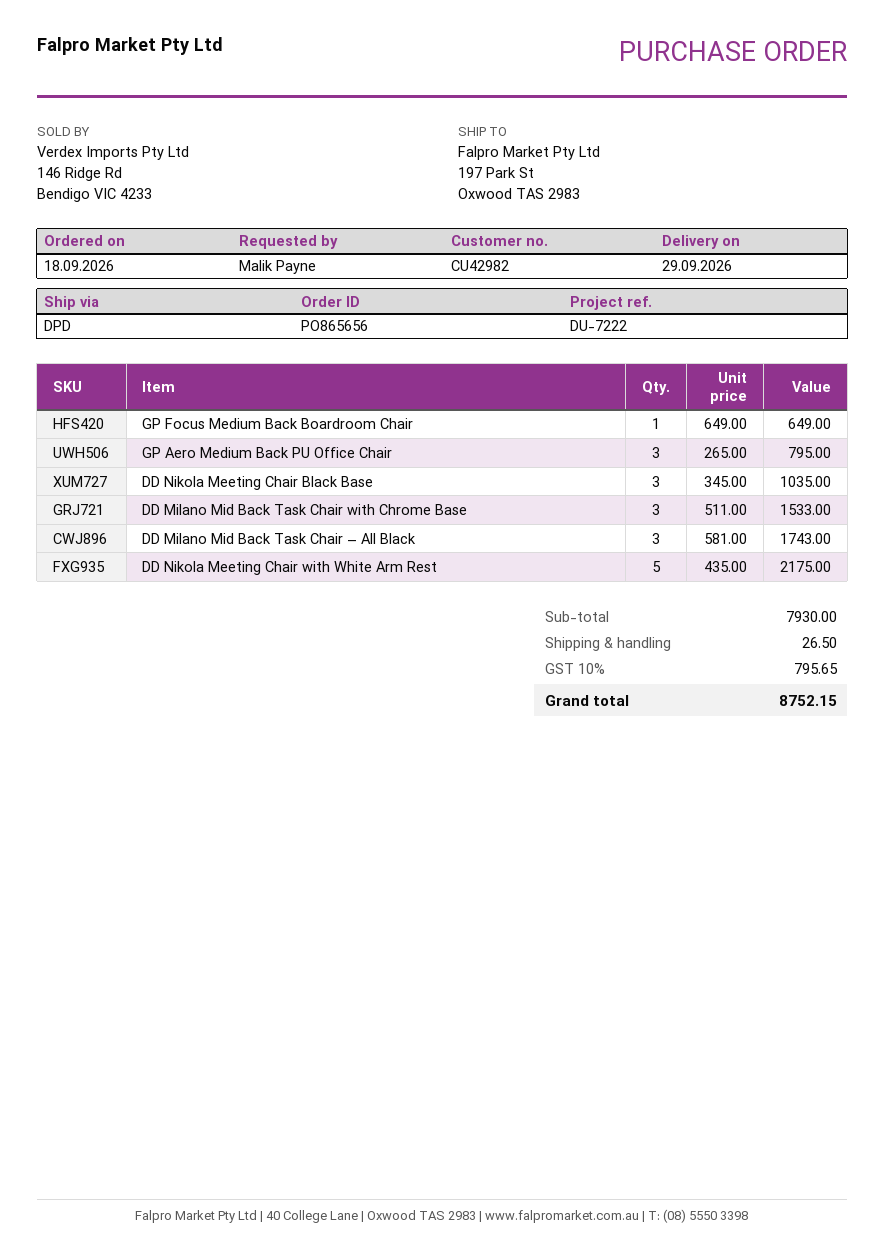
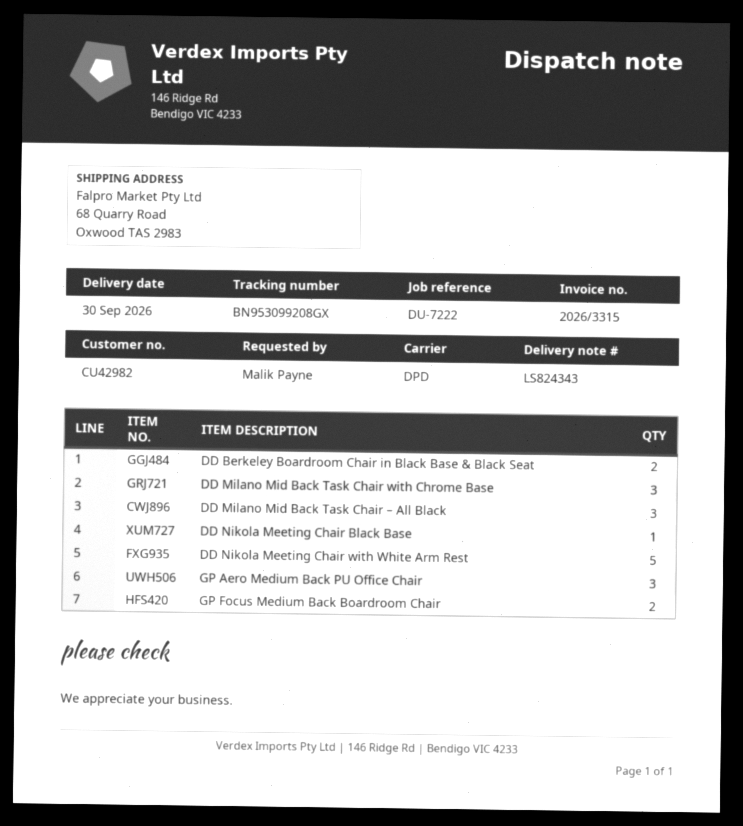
delivery date: 2026-09-29 -> 2026-09-30
ship to: 197 Park St, Oxwood TAS 2983 -> 68 Quarry Road, Oxwood TAS 2983
GP Focus Medium Back Boardroom Chair: 1 -> 2
DD Nikola Meeting Chair Black Base: 3 -> 1
DD Berkeley Boardroom Chair in Black Base & Black Seat: none -> 2

